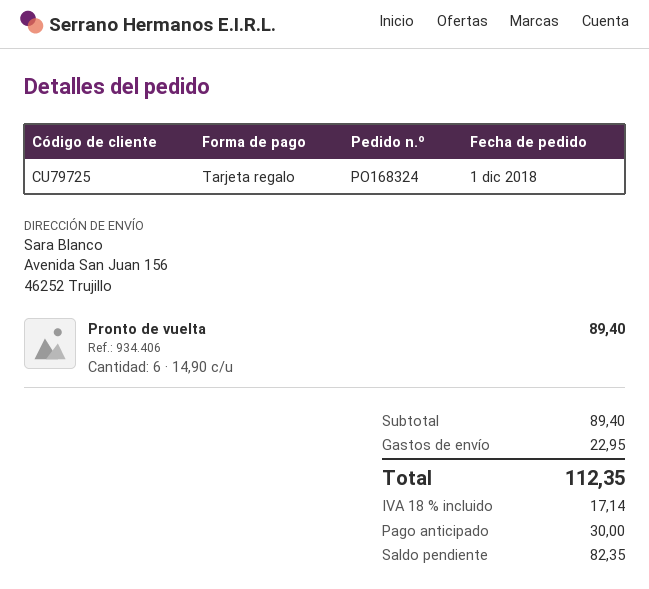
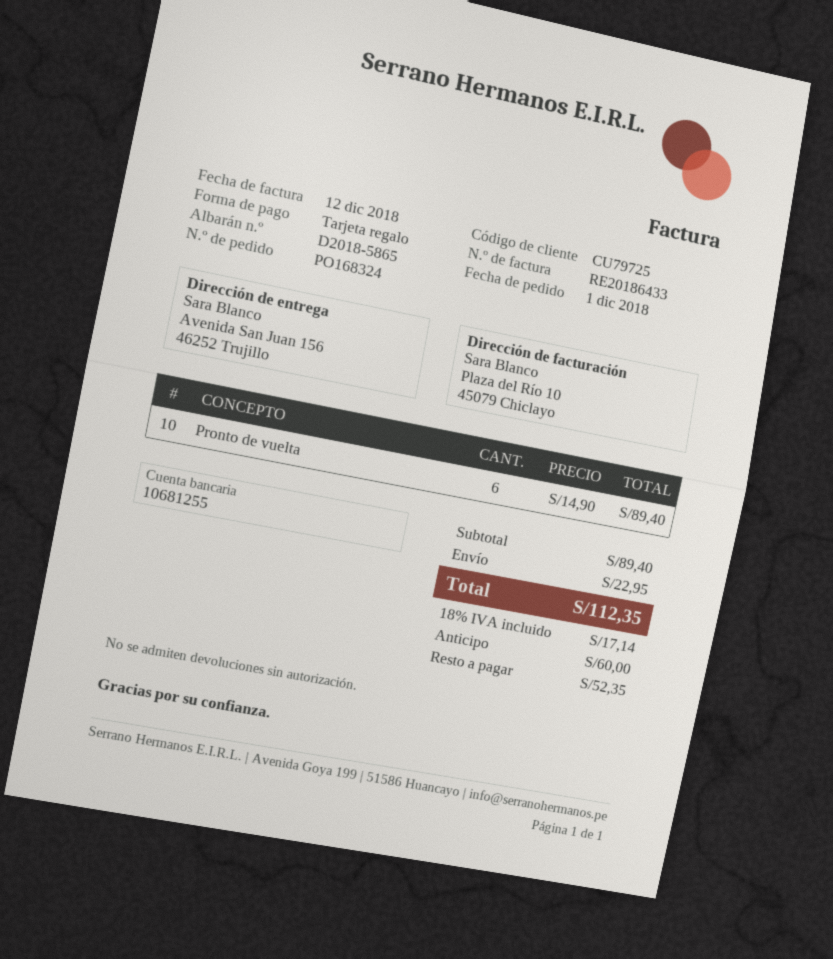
deposit: 30.00 -> 60.00
balance: 82.35 -> 52.35

